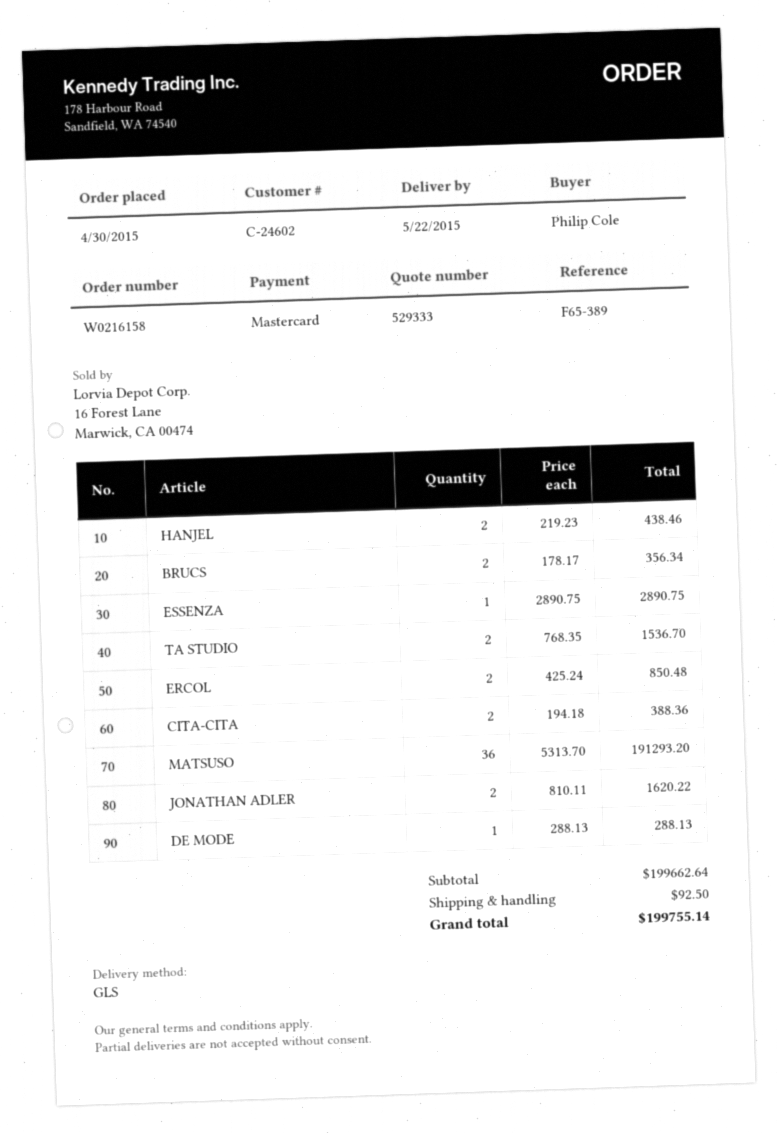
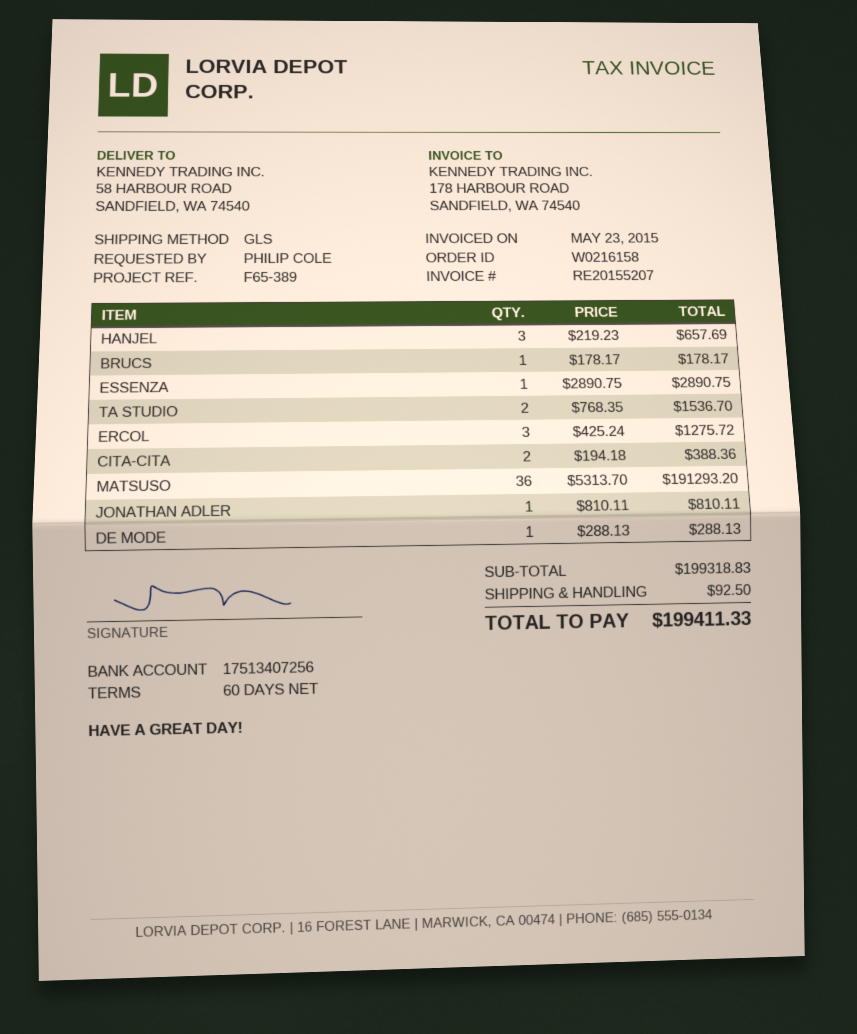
HANJEL: 2 x 219.23 = 438.46 -> 3 x 219.23 = 657.69
BRUCS: 2 x 178.17 = 356.34 -> 1 x 178.17 = 178.17
ERCOL: 2 x 425.24 = 850.48 -> 3 x 425.24 = 1275.72
JONATHAN ADLER: 2 x 810.11 = 1620.22 -> 1 x 810.11 = 810.11
subtotal: 199662.64 -> 199318.83
total: 199755.14 -> 199411.33

